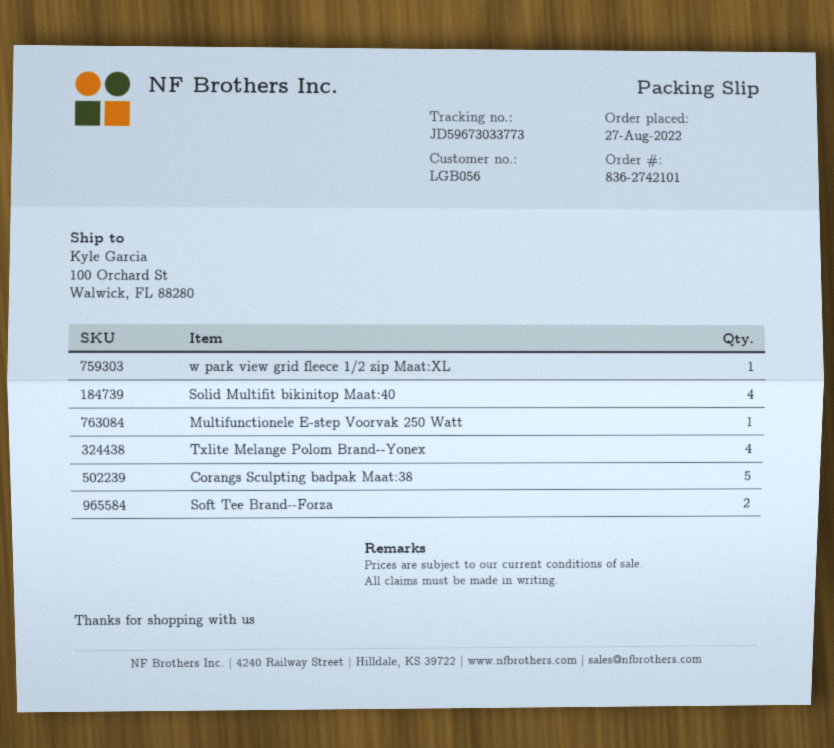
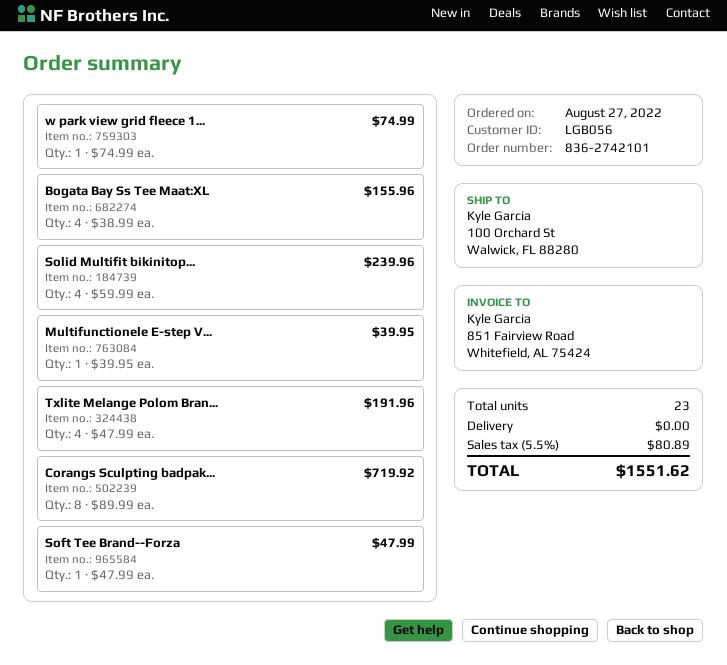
Corangs Sculpting badpak Maat:38: 5 -> 8
Soft Tee Brand--Forza: 2 -> 1
Bogata Bay Ss Tee Maat:XL: none -> 4

